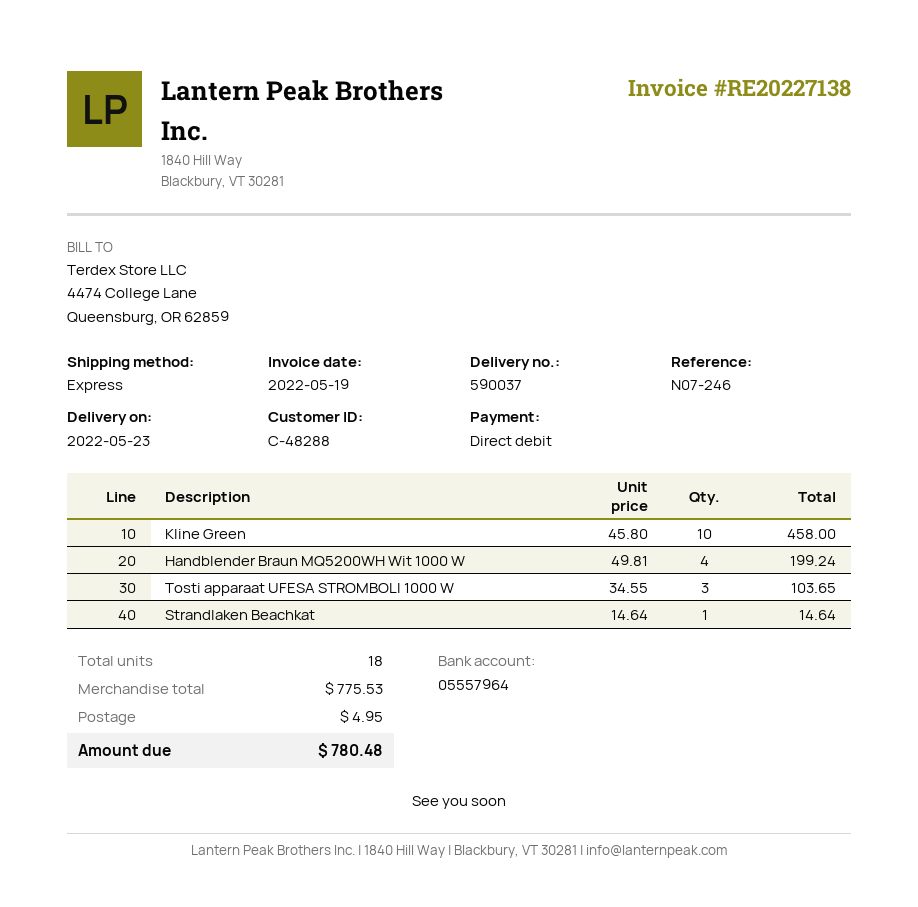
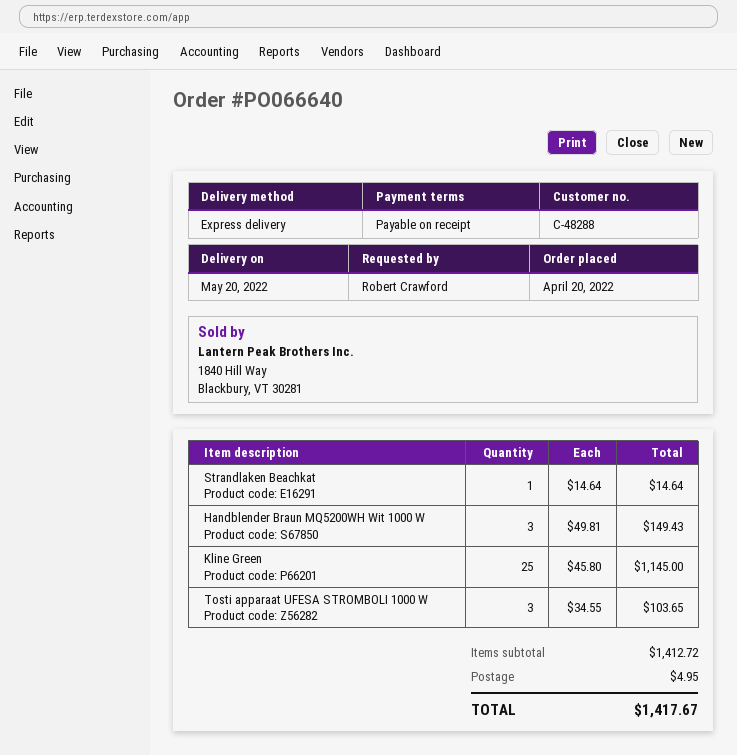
delivery date: 2022-05-23 -> 2022-05-20
Kline Green: 10 x 45.80 = 458.00 -> 25 x 45.80 = 1145.00
Handblender Braun MQ5200WH Wit 1000 W: 4 x 49.81 = 199.24 -> 3 x 49.81 = 149.43
subtotal: 775.53 -> 1412.72
total: 780.48 -> 1417.67

